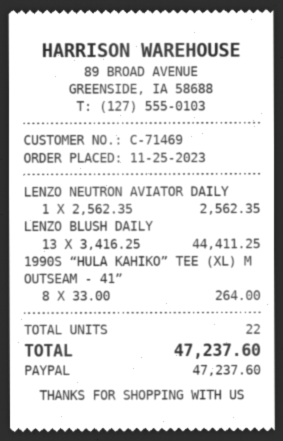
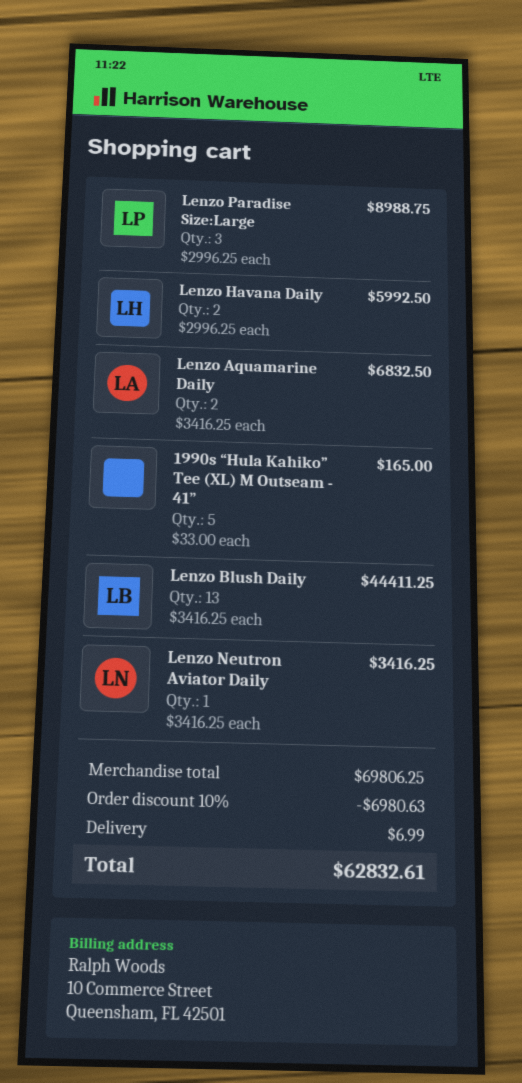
LENZO NEUTRON AVIATOR DAILY: 1 x 2562.35 = 2562.35 -> 1 x 3416.25 = 3416.25
1990S “HULA KAHIKO” TEE (XL) M OUTSEAM - 41”: 8 x 33.00 = 264.00 -> 5 x 33.00 = 165.00
Lenzo Paradise Size:Large: none -> 3 x 2996.25 = 8988.75
Lenzo Havana Daily: none -> 2 x 2996.25 = 5992.50
Lenzo Aquamarine Daily: none -> 2 x 3416.25 = 6832.50
discount: none -> 10% = 6980.63
shipping: none -> 6.99
total: 47237.60 -> 62832.61

